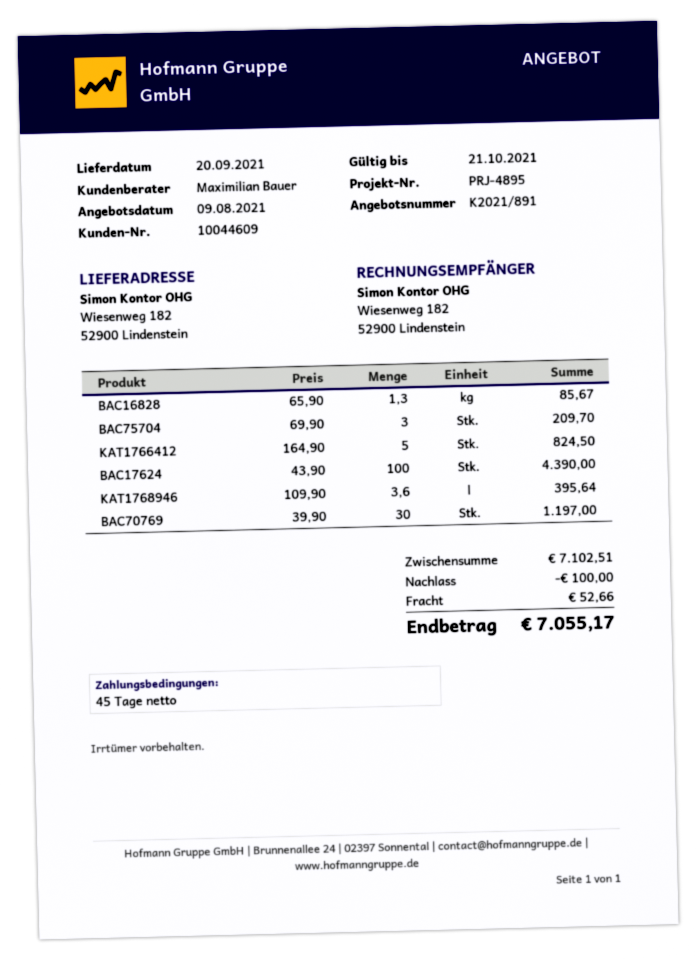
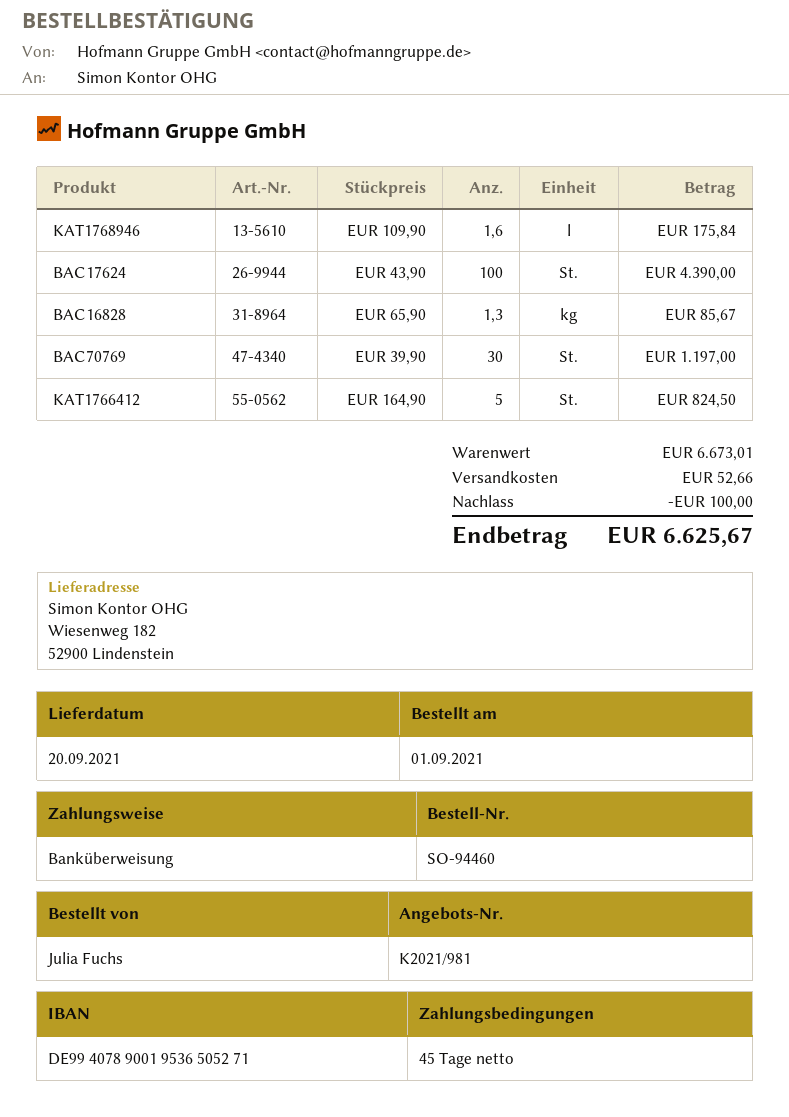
quote number: K2021/891 -> K2021/981
BAC75704: 3 x 69.90 = 209.70 -> none
KAT1768946: 3.6 x 109.90 = 395.64 -> 1.6 x 109.90 = 175.84
subtotal: 7102.51 -> 6673.01
total: 7055.17 -> 6625.67

